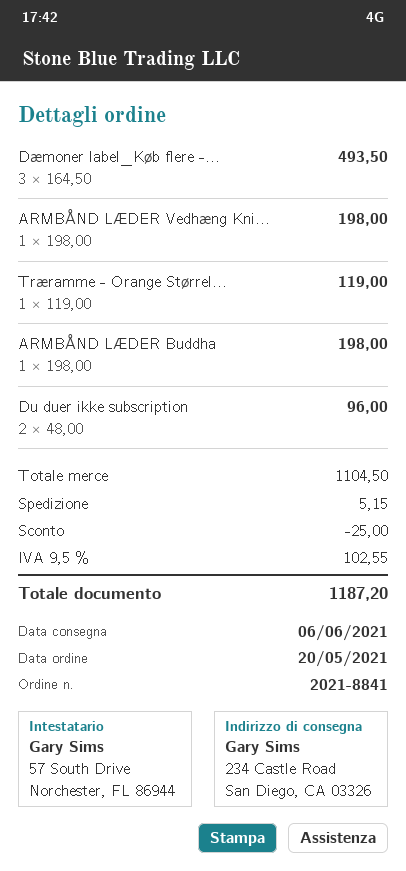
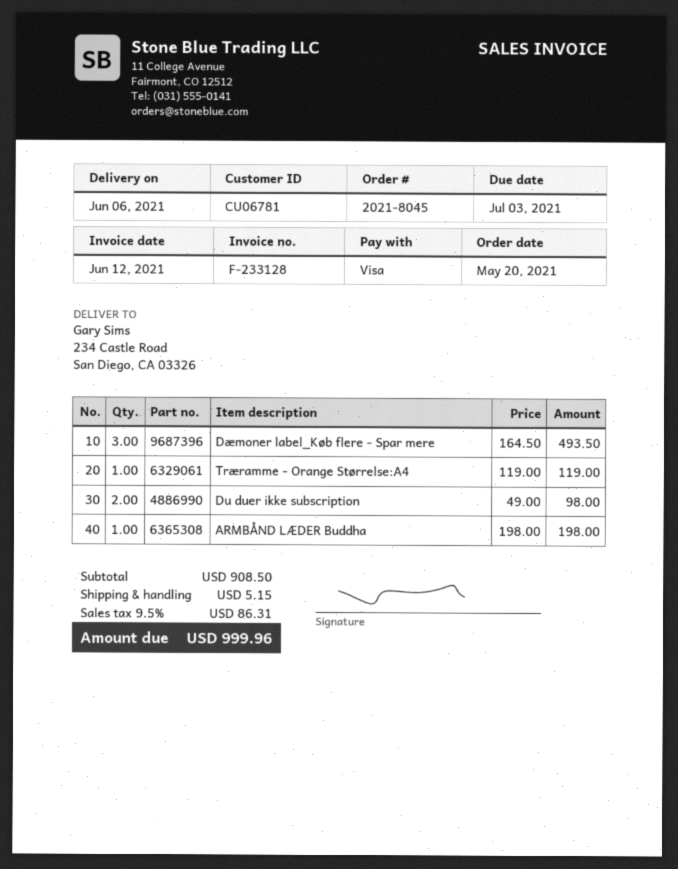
order number: 2021-8841 -> 2021-8045
ARMBÅND LÆDER Vedhæng Kni...: 1 x 198.00 = 198.00 -> none
Du duer ikke subscription: 2 x 48.00 = 96.00 -> 2 x 49.00 = 98.00
subtotal: 1104.50 -> 908.50
discount: 25.00 -> none
tax: 9.5% = 102.55 -> 9.5% = 86.31
total: 1187.20 -> 999.96

